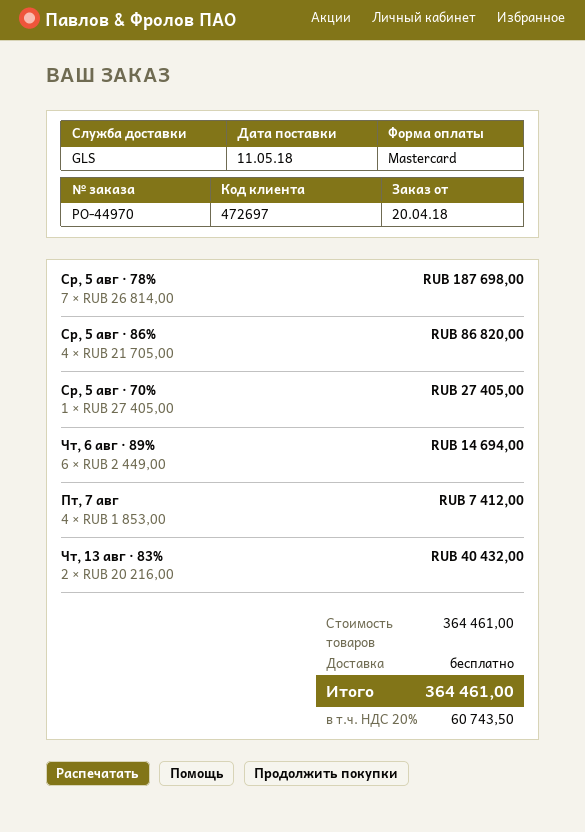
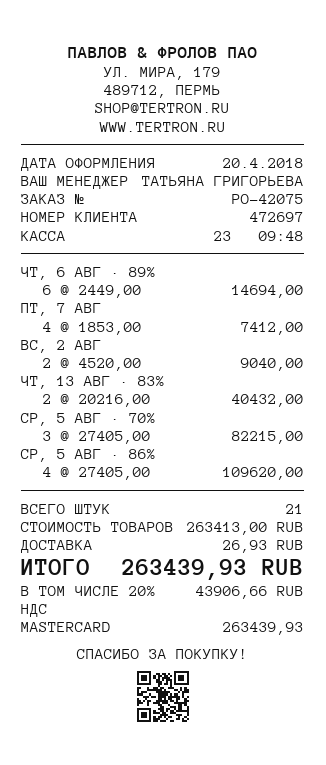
order number: PO-44970 -> PO-42075
Ср, 5 авг · 78%: 7 x 26814.00 = 187698.00 -> none
Ср, 5 авг · 86%: 4 x 21705.00 = 86820.00 -> 4 x 27405.00 = 109620.00
Ср, 5 авг · 70%: 1 x 27405.00 = 27405.00 -> 3 x 27405.00 = 82215.00
ВС, 2 АВГ: none -> 2 x 4520.00 = 9040.00
subtotal: 364461.00 -> 263413.00
shipping: 0.00 -> 26.93
tax: 20% = 60743.50 -> 20% = 43906.66
total: 364461.00 -> 263439.93

